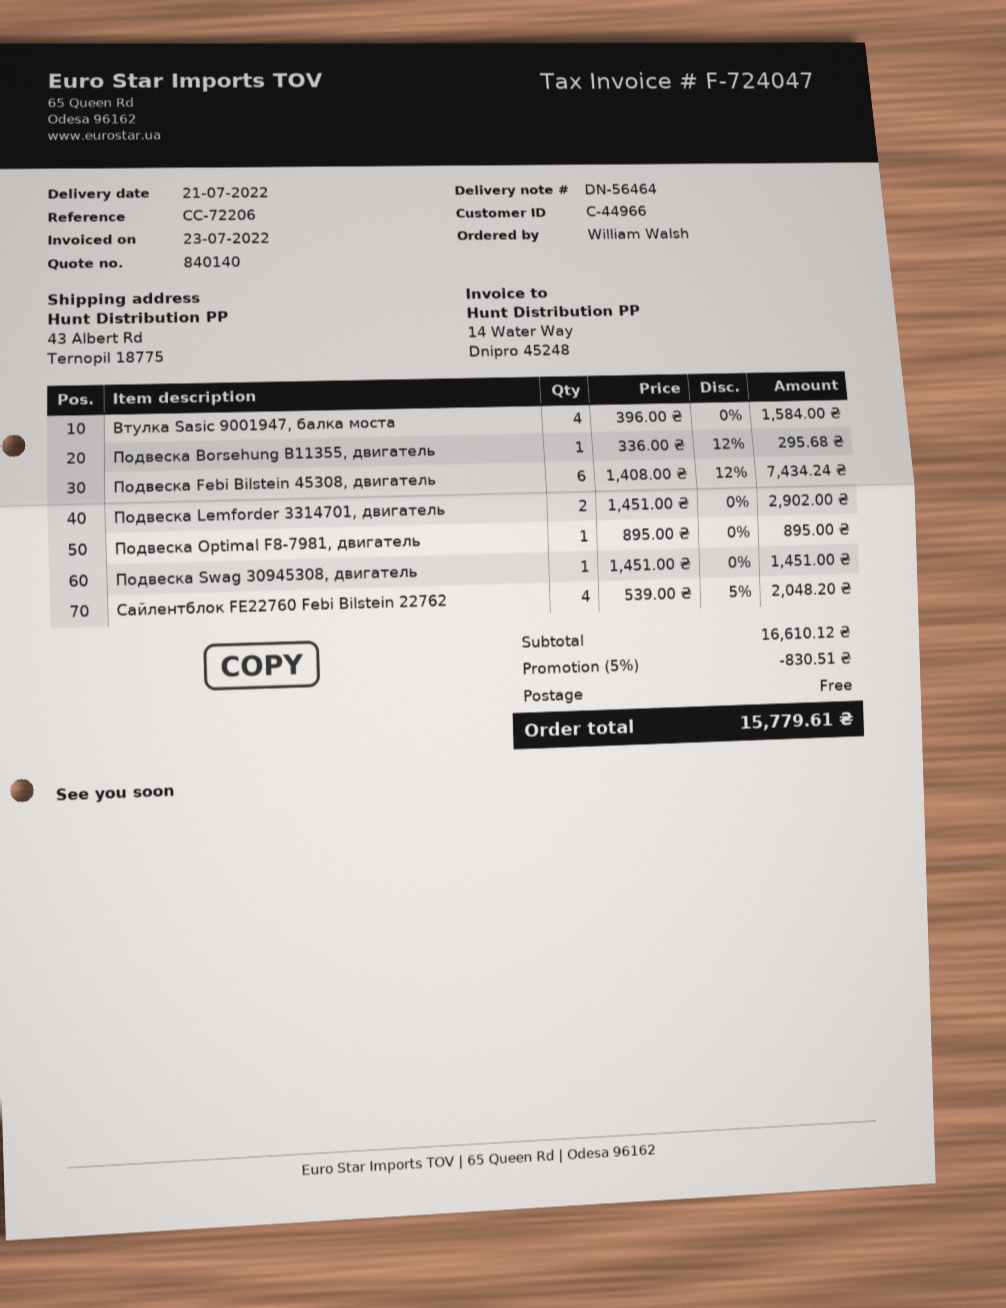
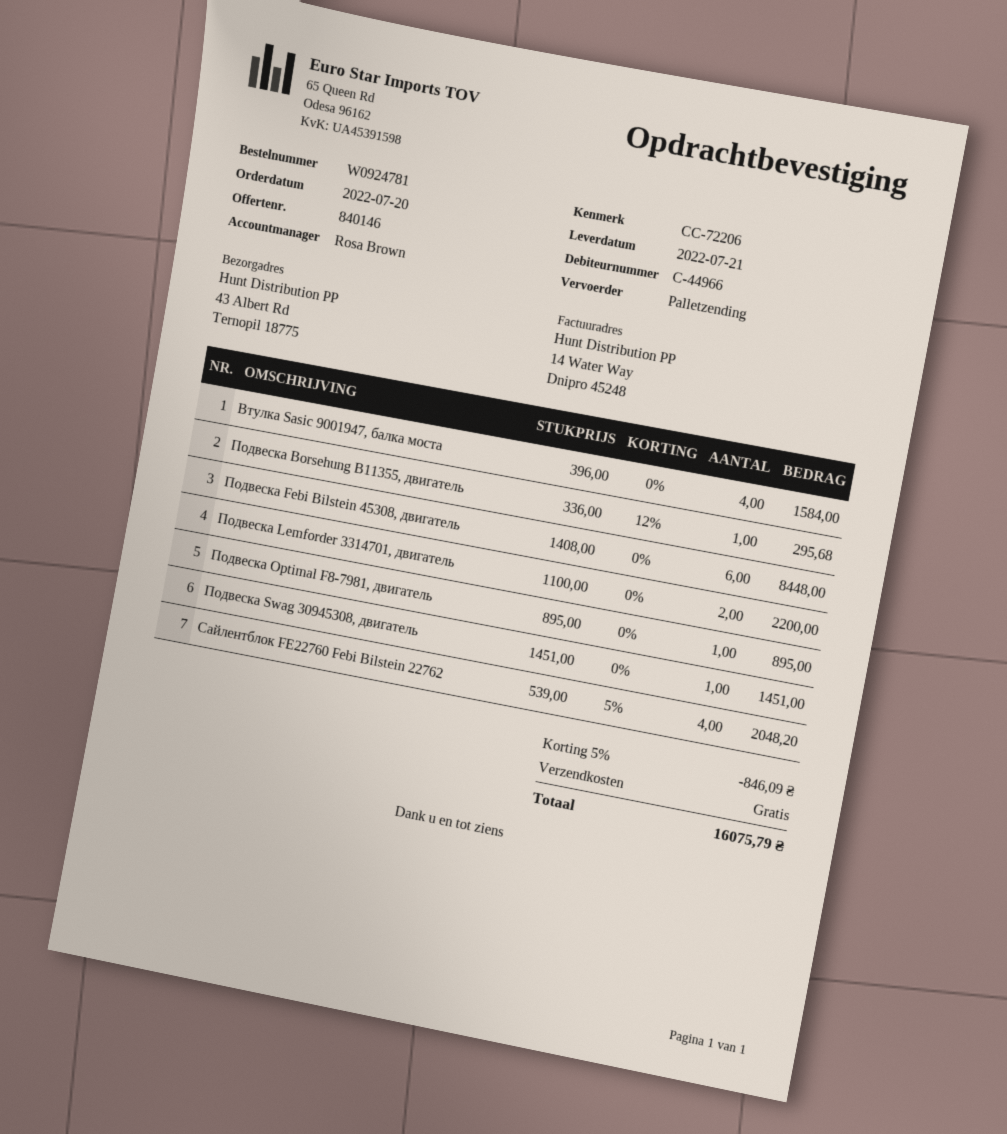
quote number: 840140 -> 840146
Подвеска Febi Bilstein 45308, двигатель: 6 x 1408.00 - 12% = 7434.24 -> 6 x 1408.00 = 8448.00
Подвеска Lemforder 3314701, двигатель: 2 x 1451.00 = 2902.00 -> 2 x 1100.00 = 2200.00
discount: 5% = 830.51 -> 5% = 846.09
total: 15779.61 -> 16075.79

